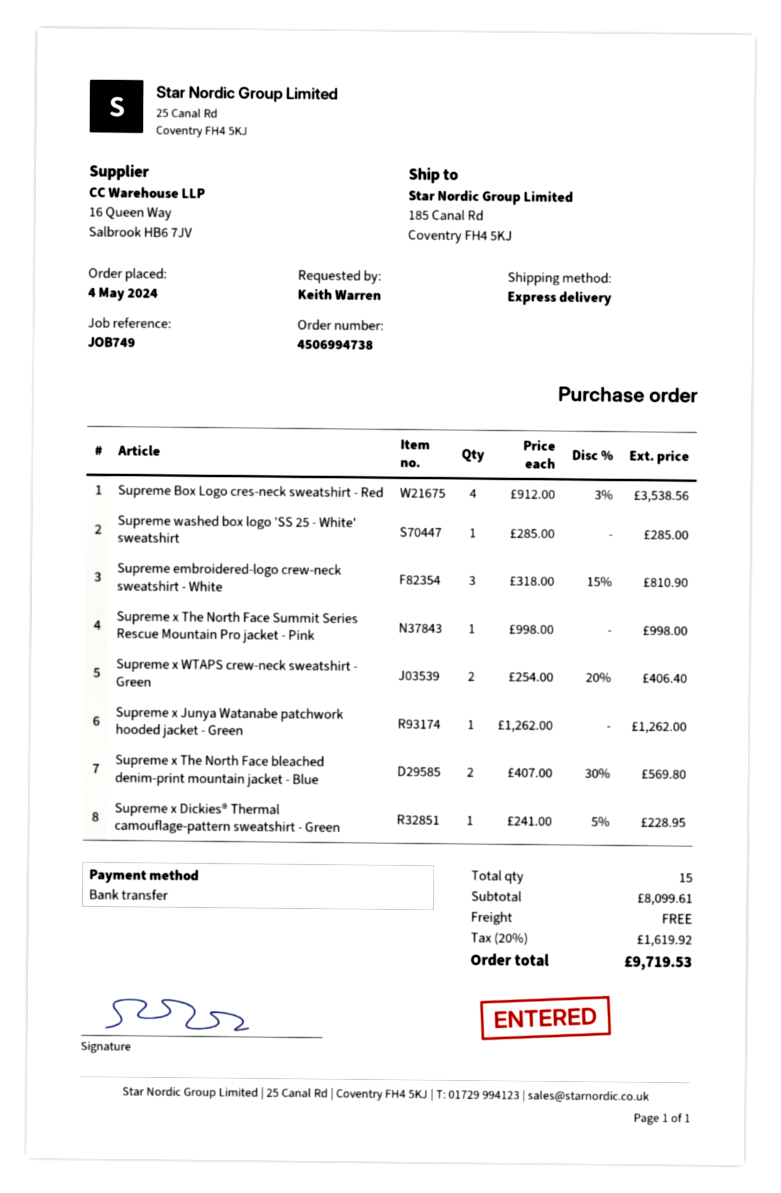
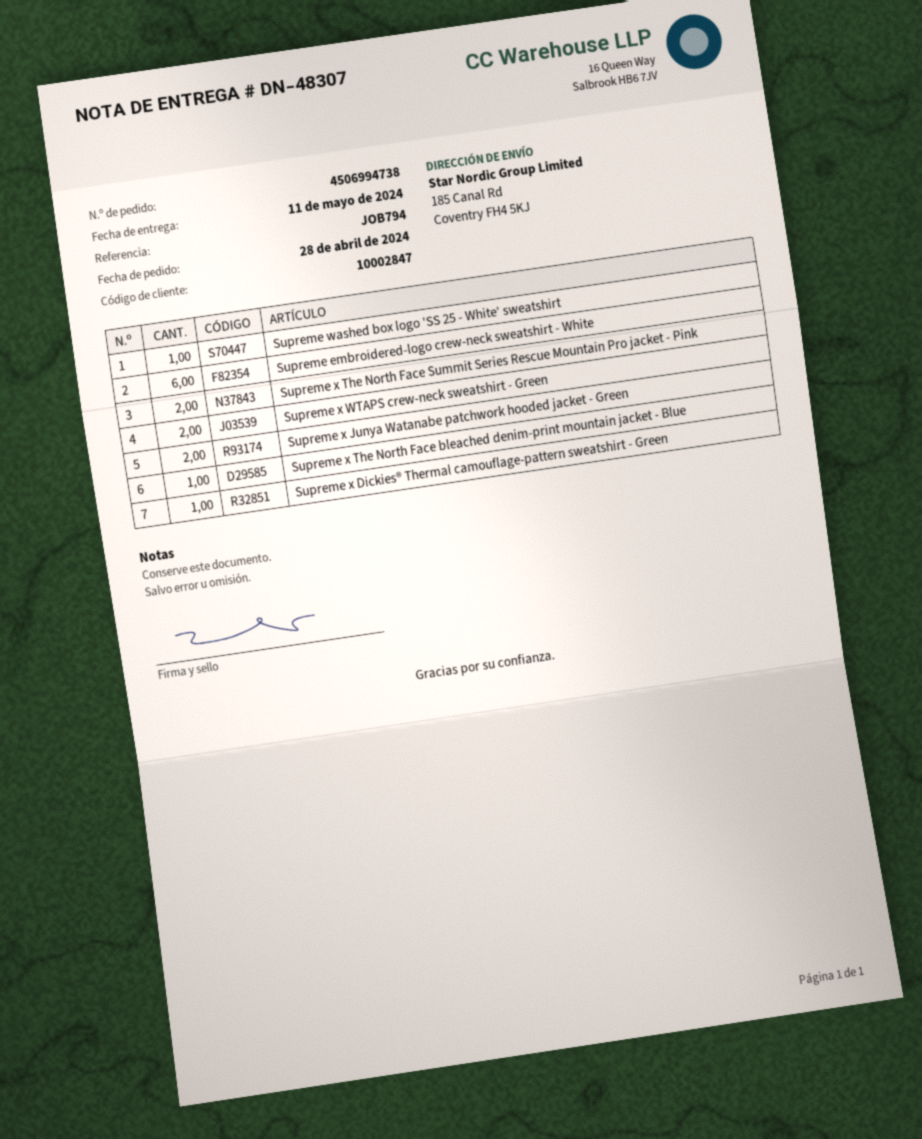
order date: 2024-05-04 -> 2024-04-28
reference: JOB749 -> JOB794
Supreme Box Logo cres-neck sweatshirt - Red: 4 -> none
Supreme embroidered-logo crew-neck sweatshirt - White: 3 -> 6
Supreme x The North Face Summit Series Rescue Mountain Pro jacket - Pink: 1 -> 2
Supreme x Junya Watanabe patchwork hooded jacket - Green: 1 -> 2
Supreme x The North Face bleached denim-print mountain jacket - Blue: 2 -> 1

